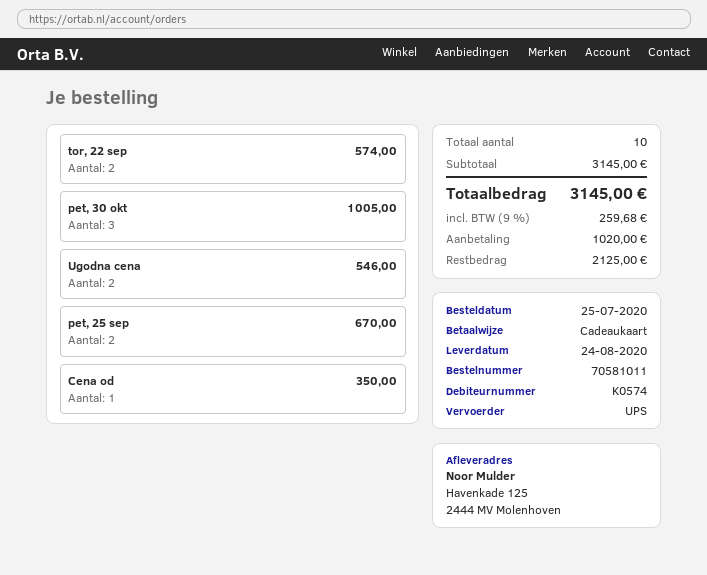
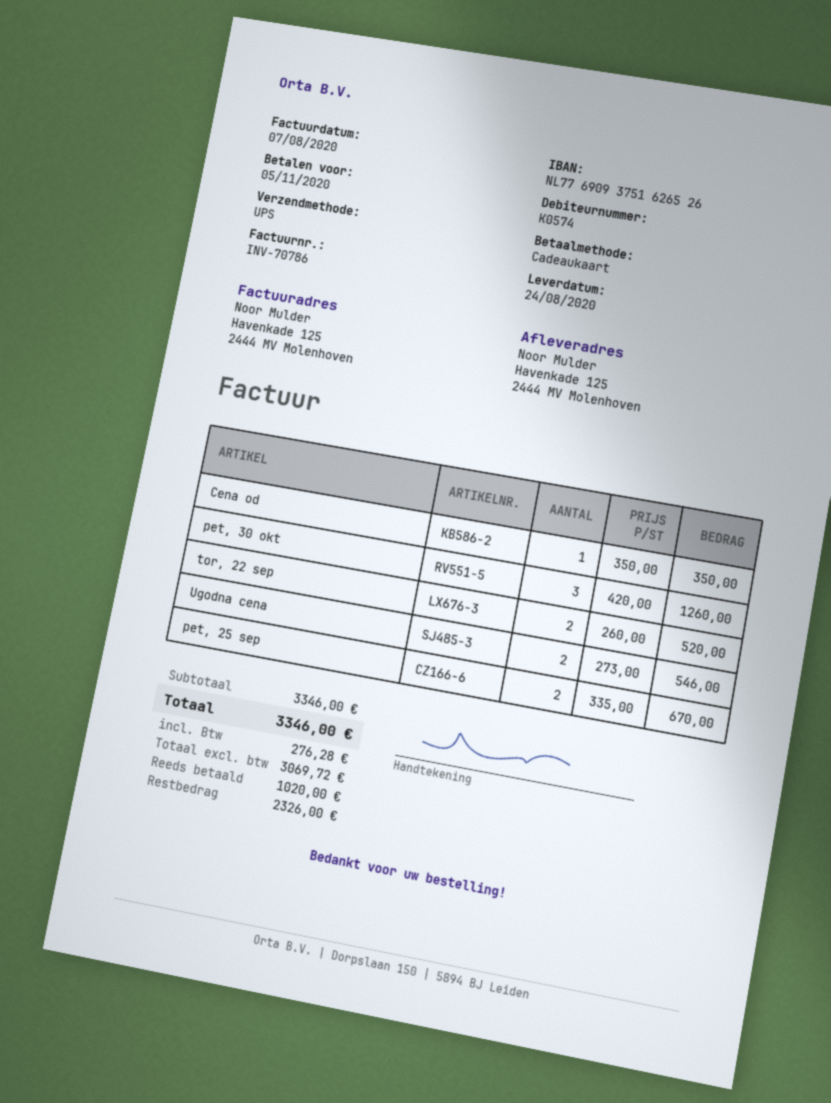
tor, 22 sep: 2 for 574.00 -> 2 for 520.00
pet, 30 okt: 3 for 1005.00 -> 3 for 1260.00
subtotal: 3145.00 -> 3346.00
tax: 259.68 -> 276.28
total: 3145.00 -> 3346.00
balance: 2125.00 -> 2326.00

